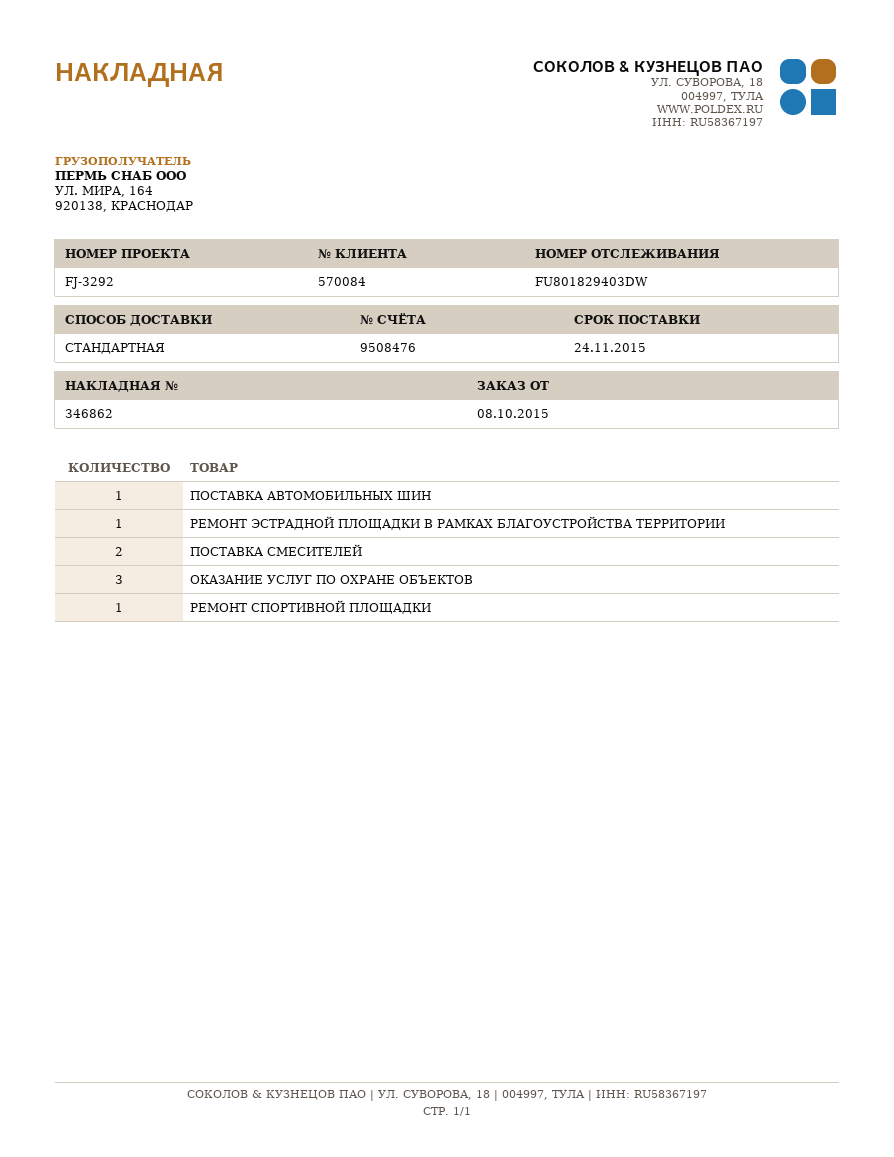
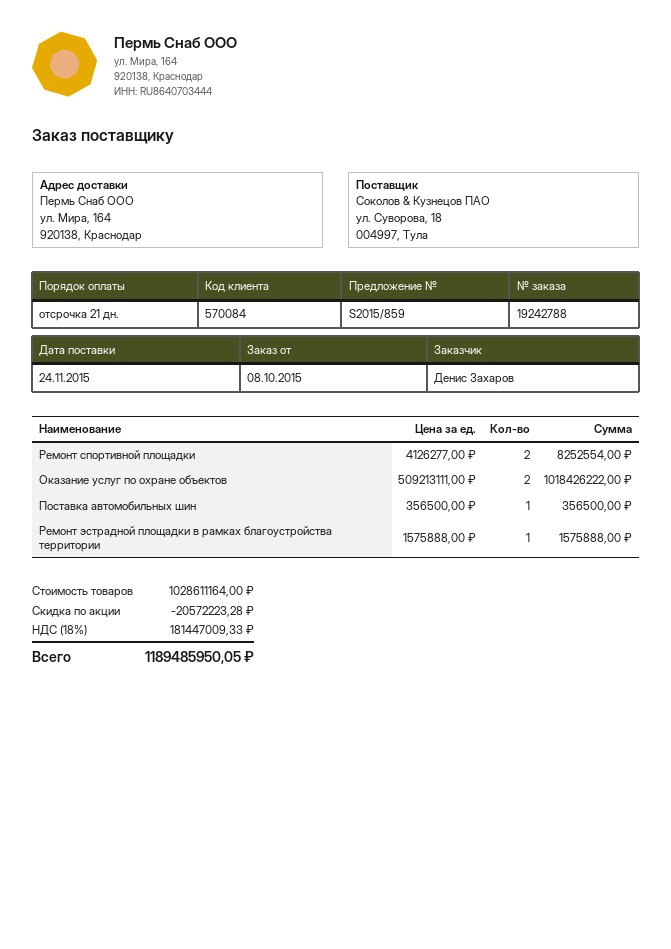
ПОСТАВКА СМЕСИТЕЛЕЙ: 2 -> none
ОКАЗАНИЕ УСЛУГ ПО ОХРАНЕ ОБЪЕКТОВ: 3 -> 2
РЕМОНТ СПОРТИВНОЙ ПЛОЩАДКИ: 1 -> 2

